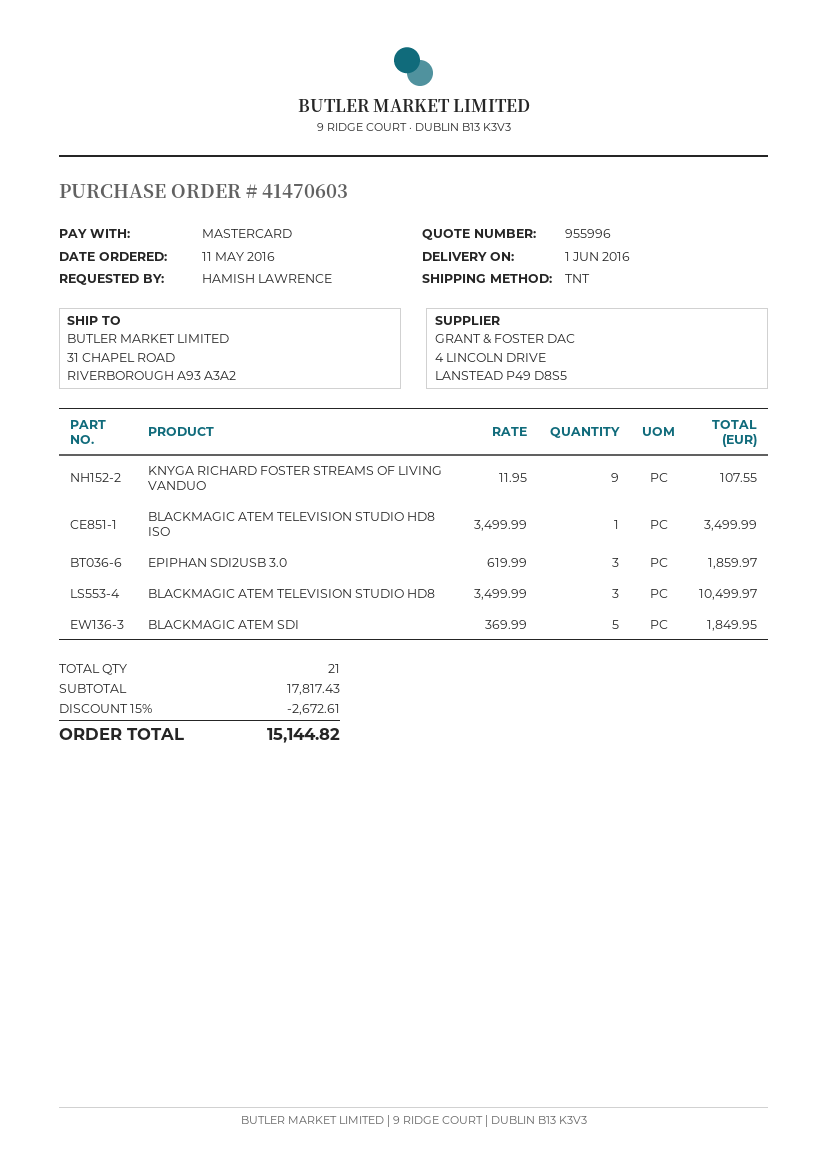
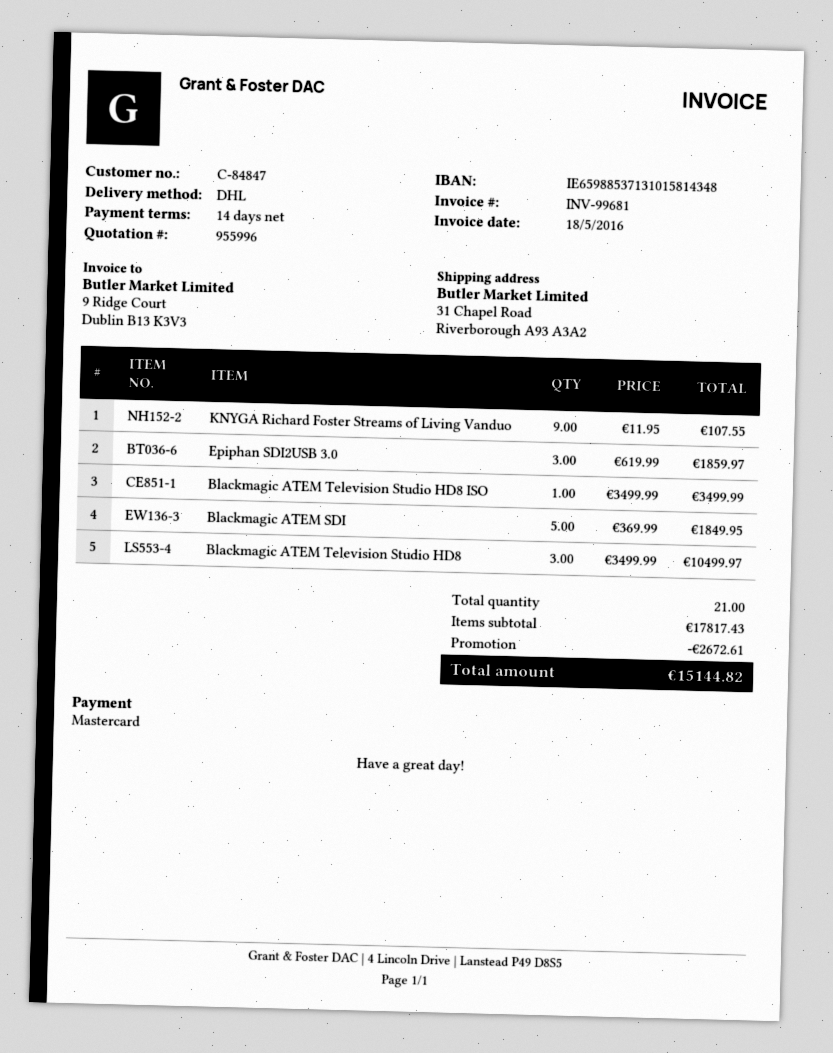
shipping method: TNT -> DHL

